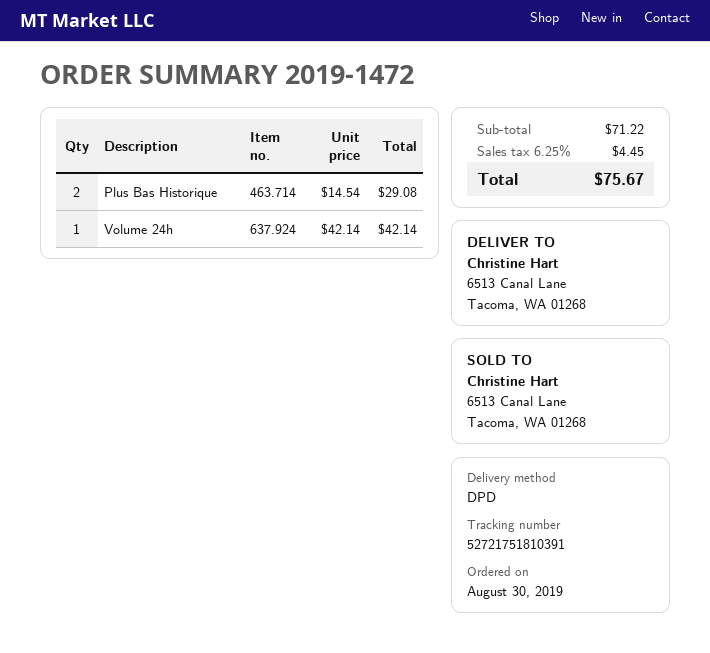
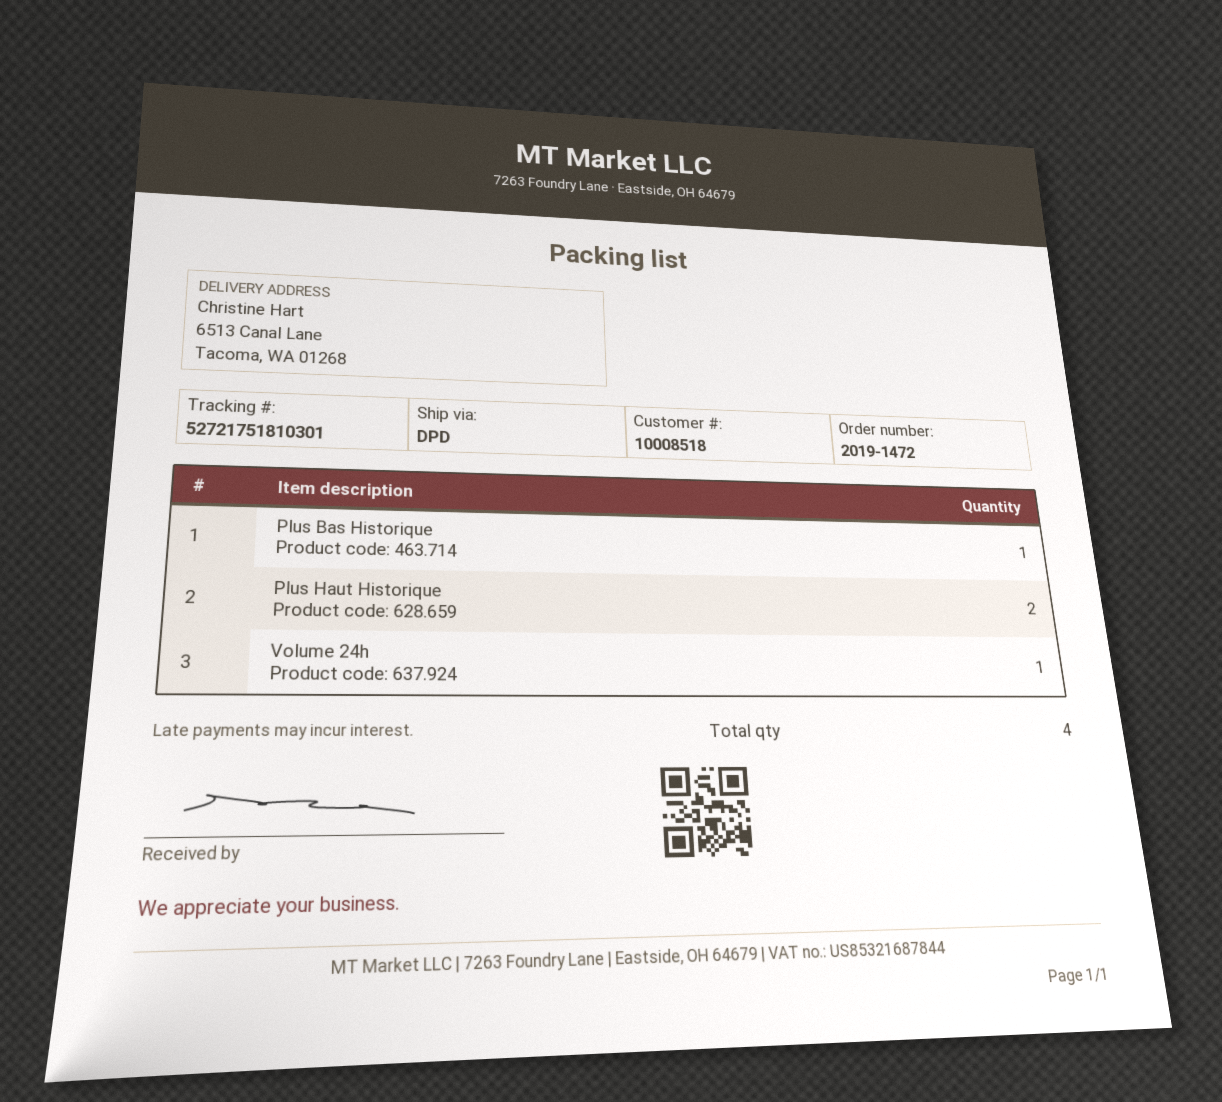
tracking number: 52721751810391 -> 52721751810301
Plus Bas Historique: 2 -> 1
Plus Haut Historique: none -> 2

